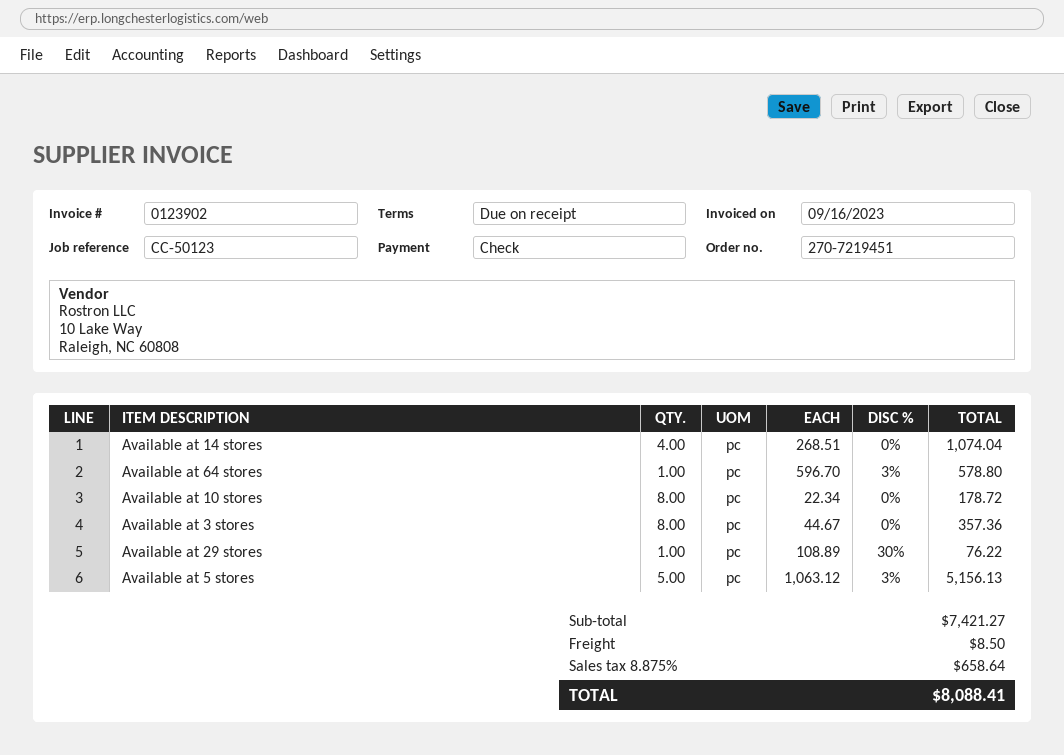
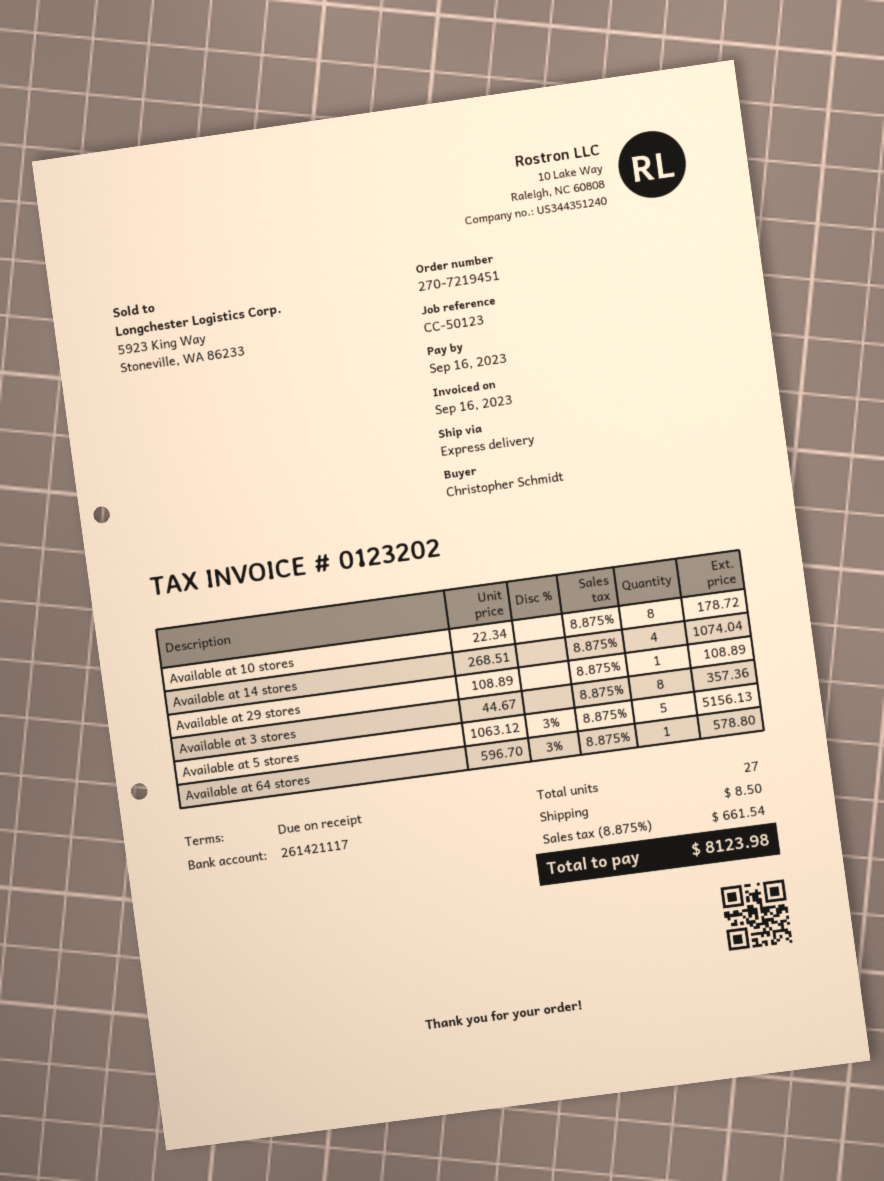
invoice number: 0123902 -> 0123202
Available at 29 stores: 1 x 108.89 - 30% = 76.22 -> 1 x 108.89 = 108.89
tax: 8.875% = 658.64 -> 8.875% = 661.54
total: 8088.41 -> 8123.98

